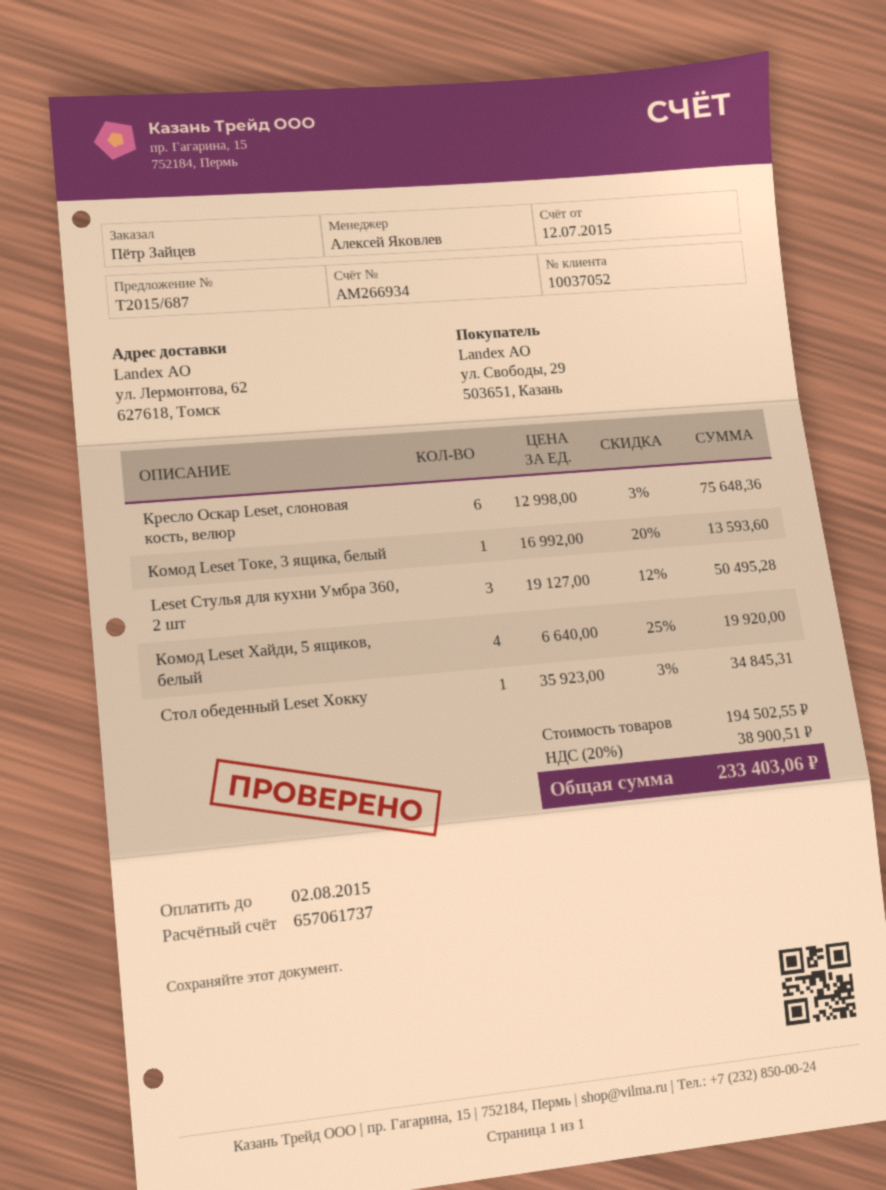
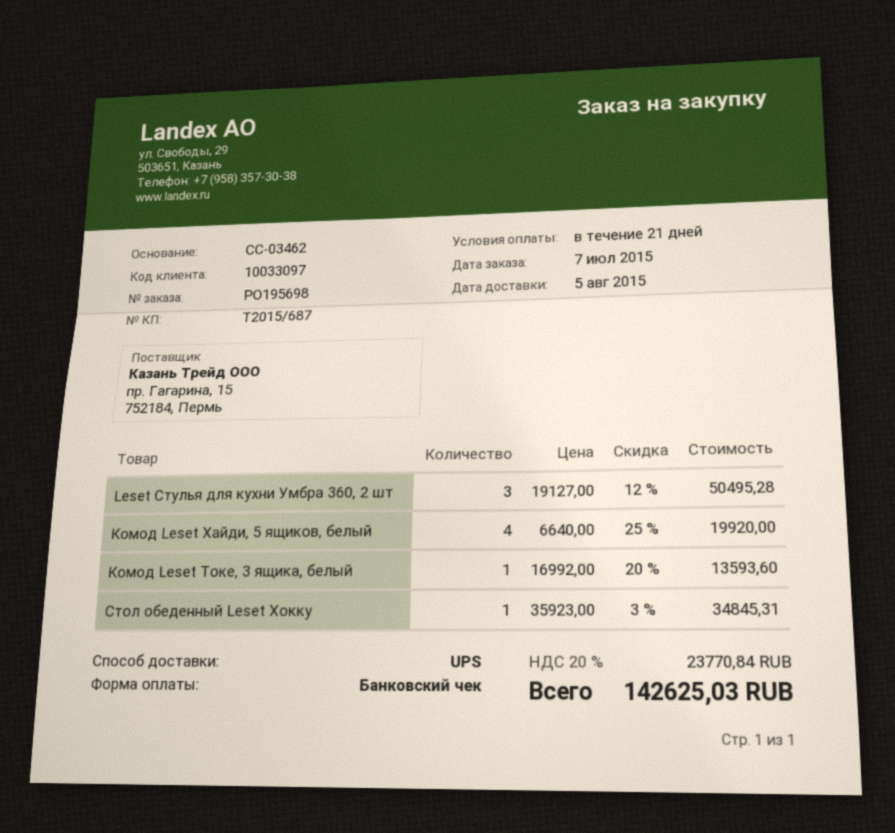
customer number: 10037052 -> 10033097
Кресло Оскар Leset, слоновая кость, велюр: 6 x 12998.00 - 3% = 75648.36 -> none
tax: 20% = 38900.51 -> 20% = 23770.84
total: 233403.06 -> 142625.03

